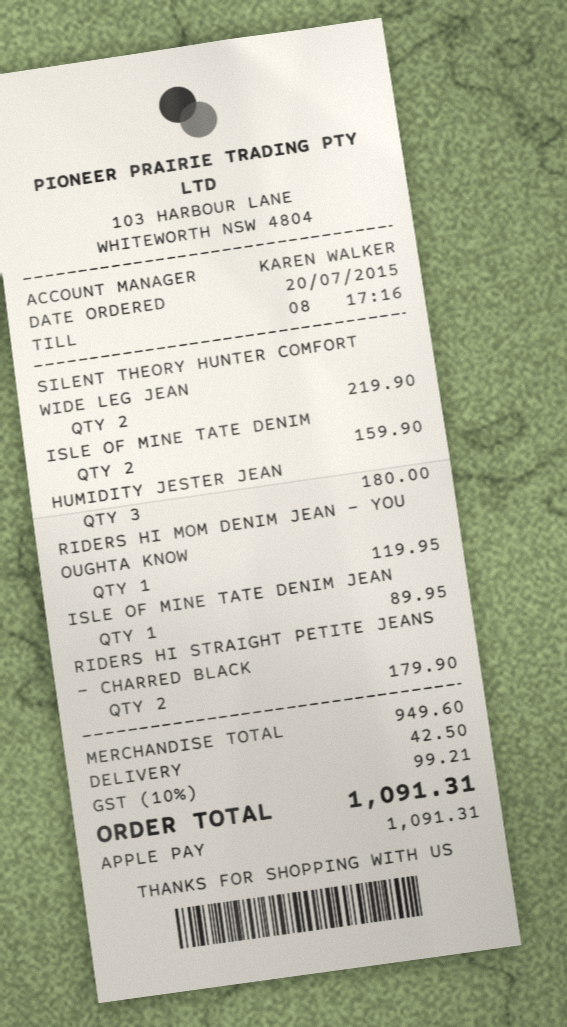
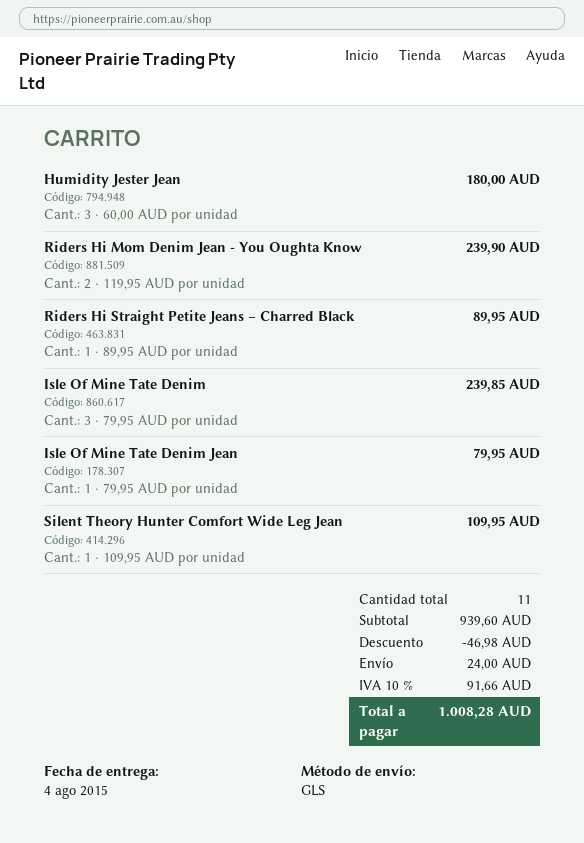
SILENT THEORY HUNTER COMFORT WIDE LEG JEAN: 2 for 219.90 -> 1 for 109.95
ISLE OF MINE TATE DENIM: 2 for 159.90 -> 3 for 239.85
RIDERS HI MOM DENIM JEAN - YOU OUGHTA KNOW: 1 for 119.95 -> 2 for 239.90
ISLE OF MINE TATE DENIM JEAN: 1 for 89.95 -> 1 for 79.95
RIDERS HI STRAIGHT PETITE JEANS – CHARRED BLACK: 2 for 179.90 -> 1 for 89.95
subtotal: 949.60 -> 939.60
discount: none -> 46.98
shipping: 42.50 -> 24.00
tax: 10% = 99.21 -> 10% = 91.66
total: 1091.31 -> 1008.28

